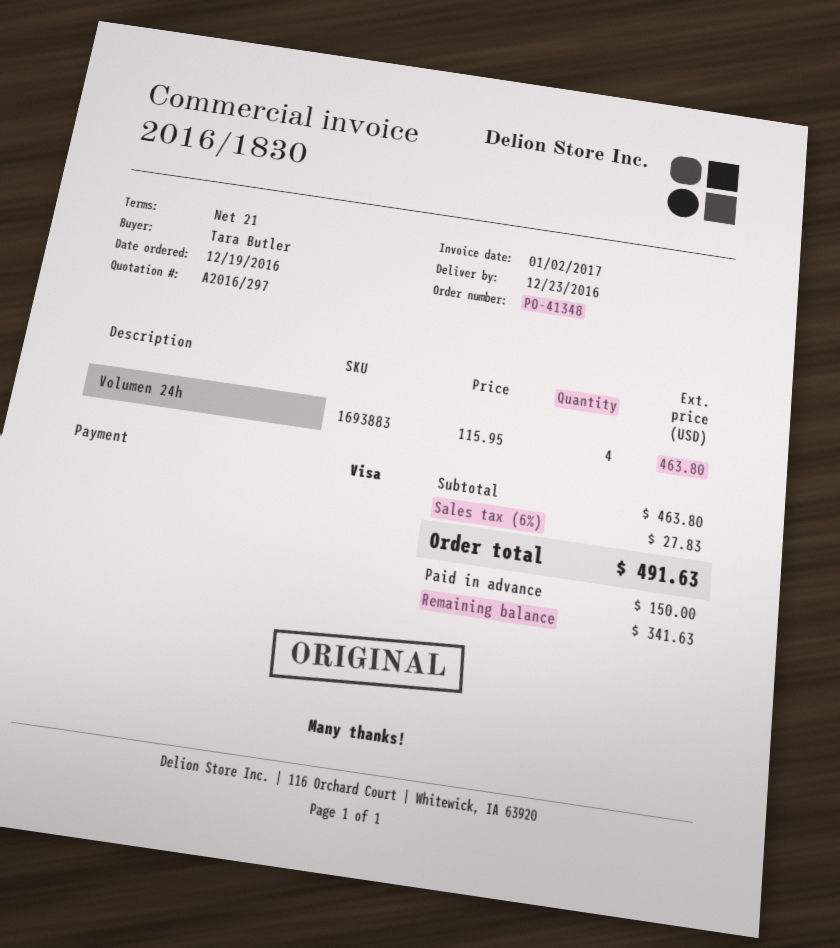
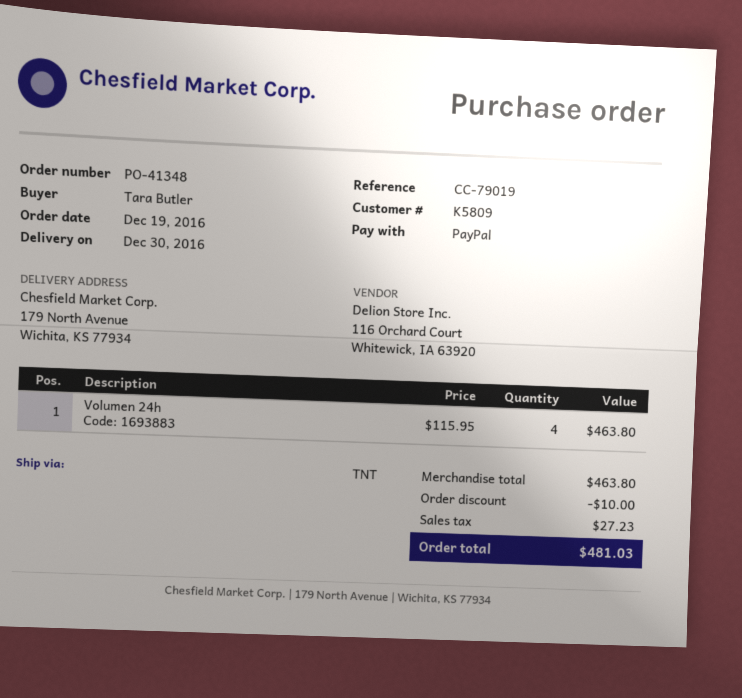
delivery date: 2016-12-23 -> 2016-12-30
payment method: Visa -> PayPal
discount: none -> 10.00
tax: 27.83 -> 27.23
total: 491.63 -> 481.03

